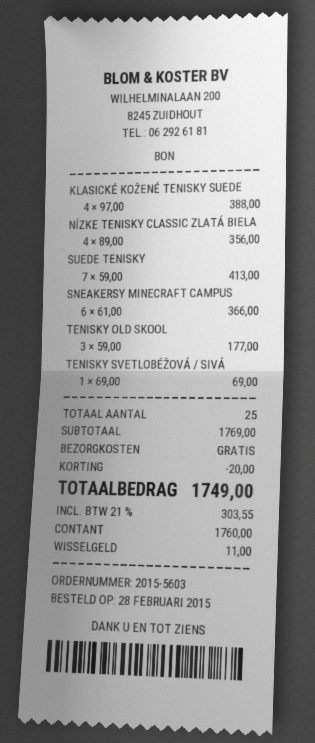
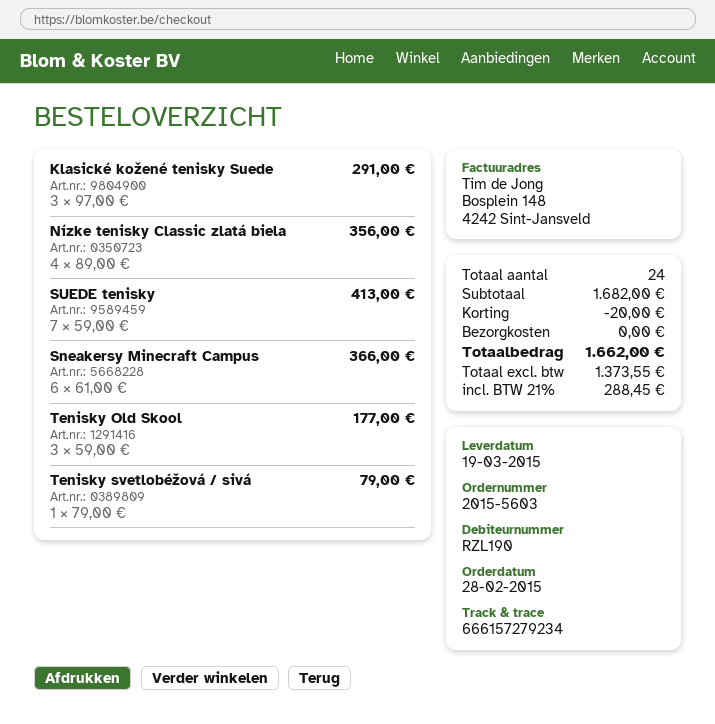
KLASICKÉ KOŽENÉ TENISKY SUEDE: 4 x 97.00 = 388.00 -> 3 x 97.00 = 291.00
TENISKY SVETLOBÉŽOVÁ / SIVÁ: 1 x 69.00 = 69.00 -> 1 x 79.00 = 79.00
total quantity: 25 -> 24
subtotal: 1769.00 -> 1682.00
tax: 21% = 303.55 -> 21% = 288.45
total: 1749.00 -> 1662.00

